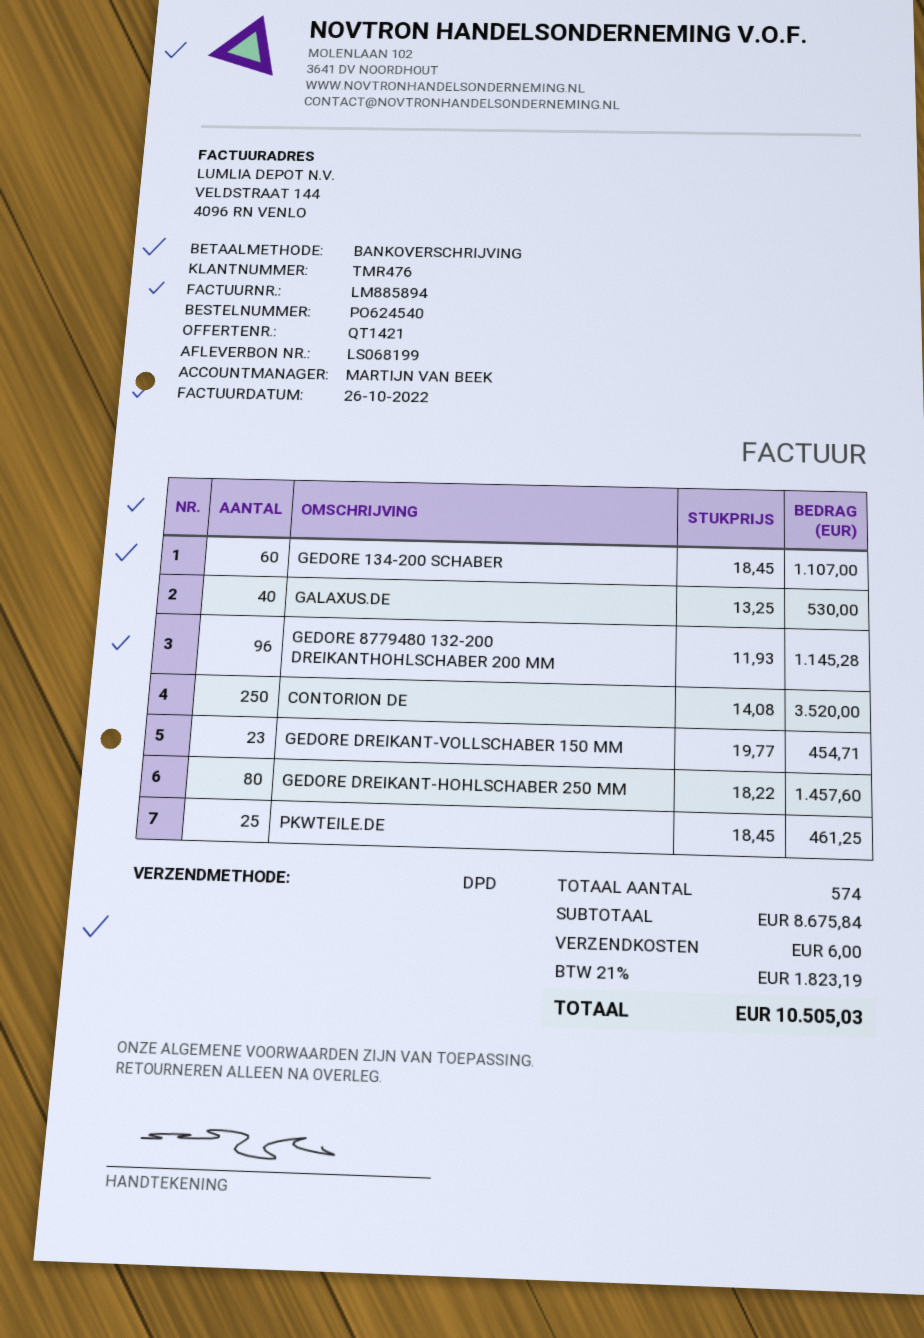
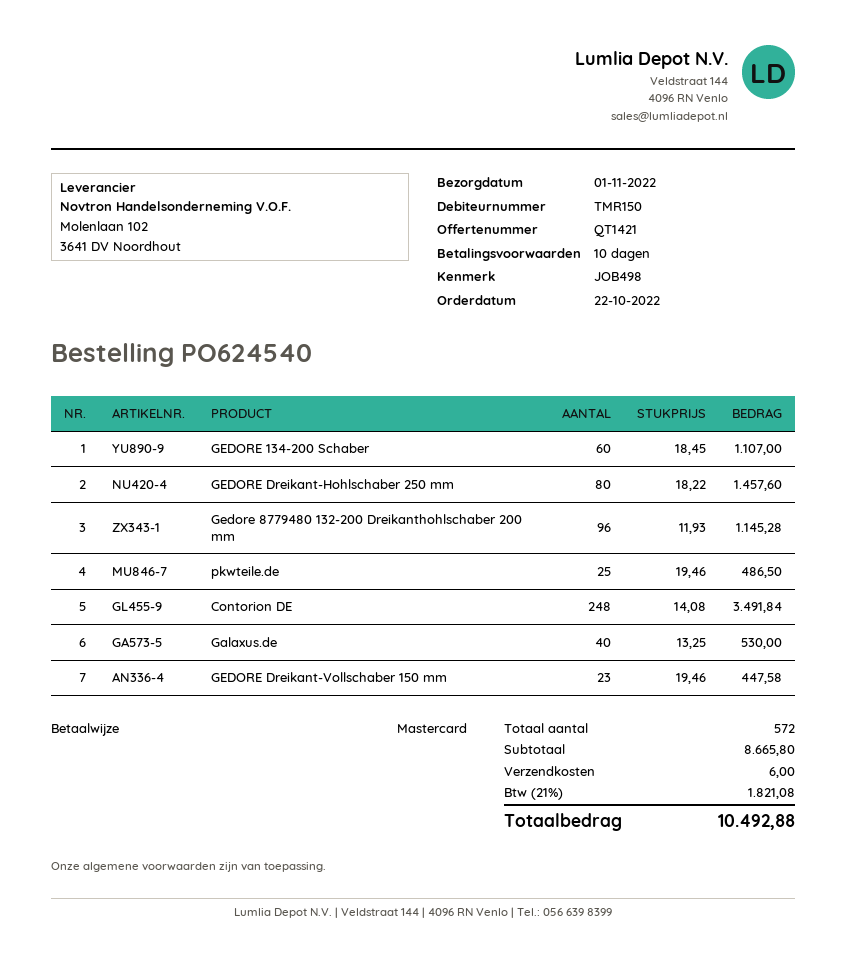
customer number: TMR476 -> TMR150
payment method: bank transfer -> Mastercard
CONTORION DE: 250 x 14.08 = 3520.00 -> 248 x 14.08 = 3491.84
GEDORE DREIKANT-VOLLSCHABER 150 MM: 23 x 19.77 = 454.71 -> 23 x 19.46 = 447.58
PKWTEILE.DE: 25 x 18.45 = 461.25 -> 25 x 19.46 = 486.50
total quantity: 574 -> 572
subtotal: 8675.84 -> 8665.80
tax: 21% = 1823.19 -> 21% = 1821.08
total: 10505.03 -> 10492.88

